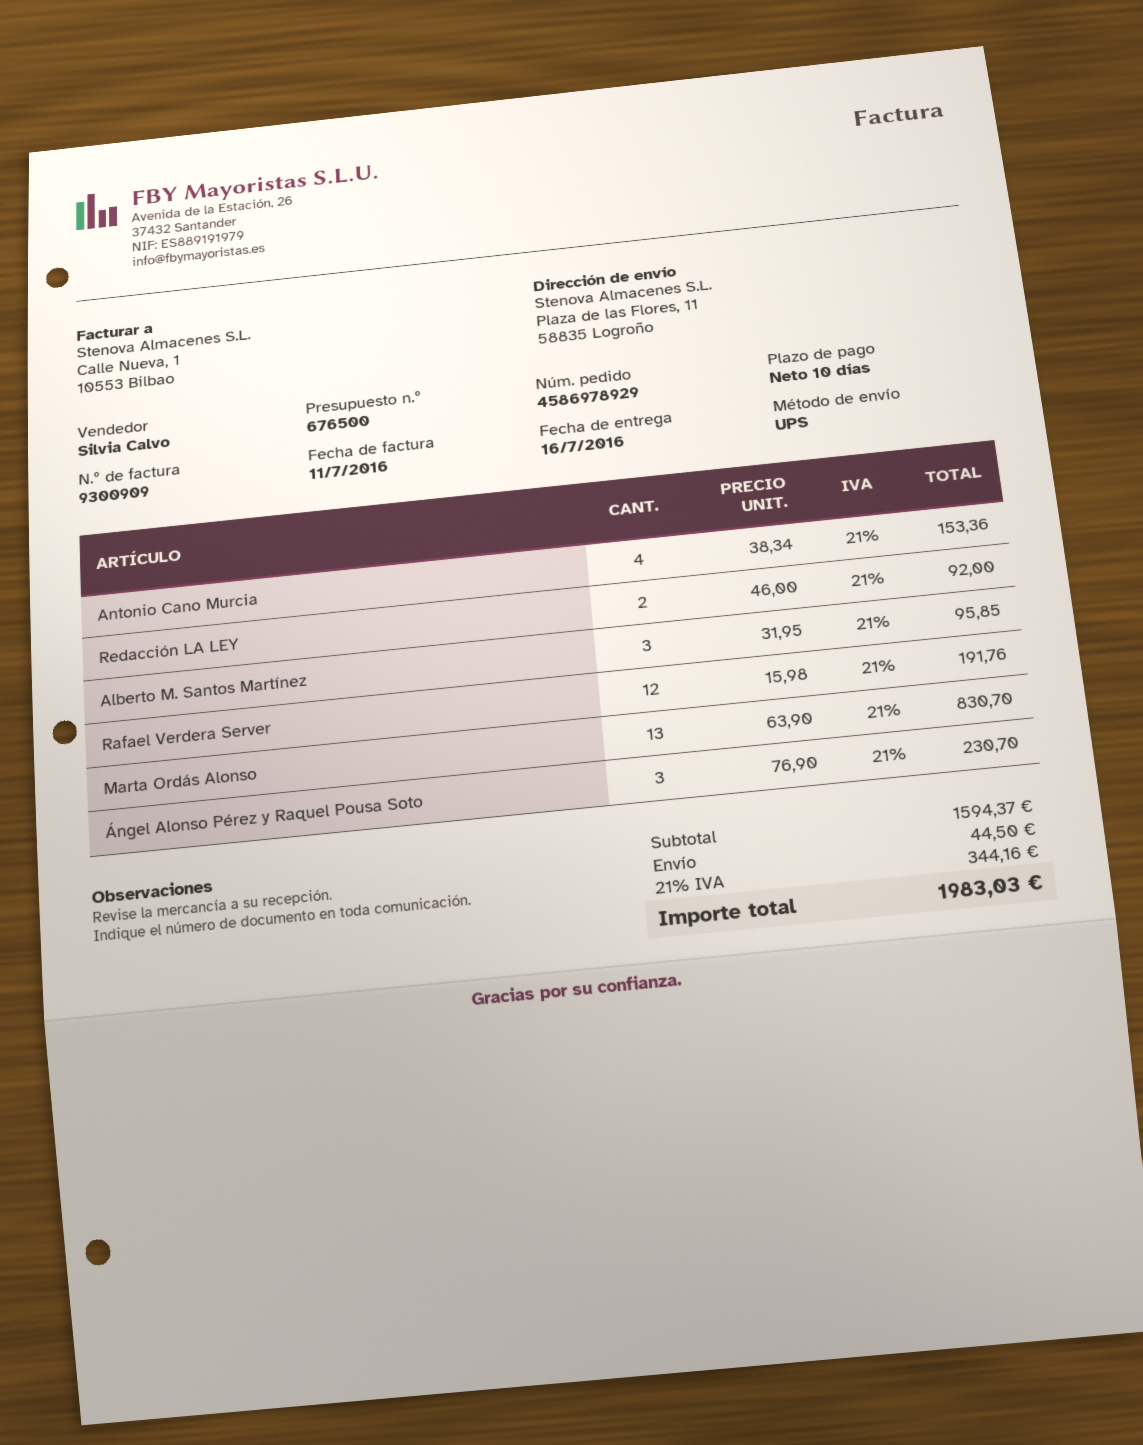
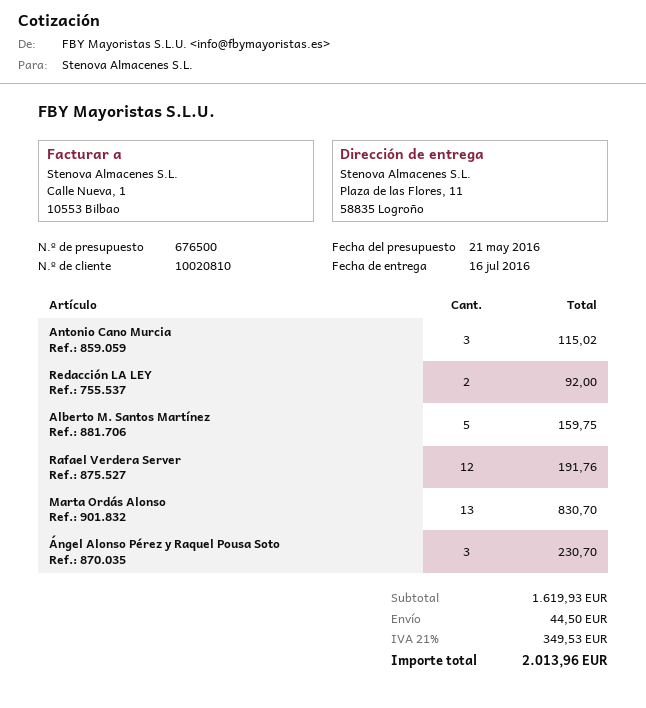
Antonio Cano Murcia: 4 for 153.36 -> 3 for 115.02
Alberto M. Santos Martínez: 3 for 95.85 -> 5 for 159.75
subtotal: 1594.37 -> 1619.93
tax: 21% = 344.16 -> 21% = 349.53
total: 1983.03 -> 2013.96

